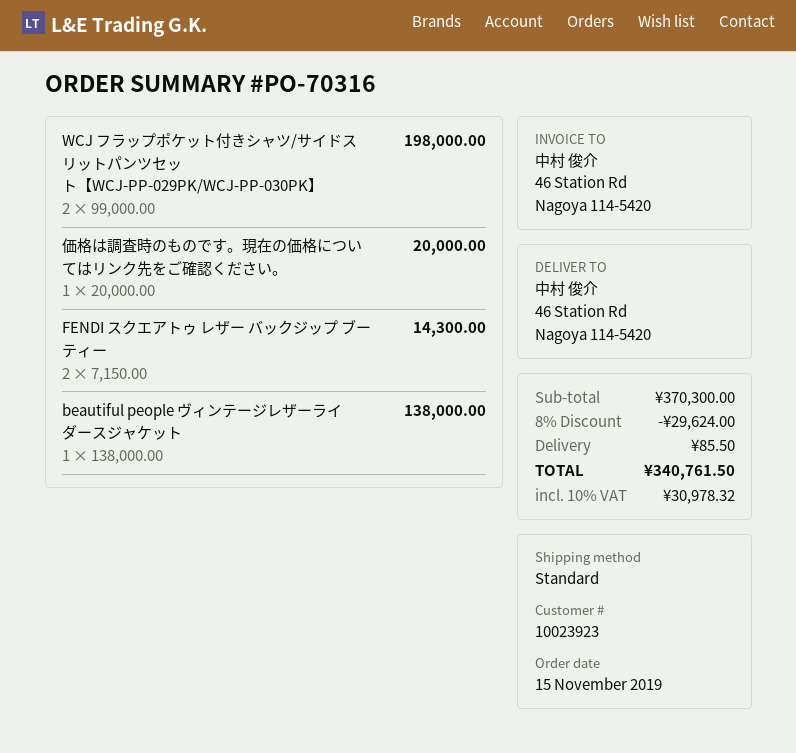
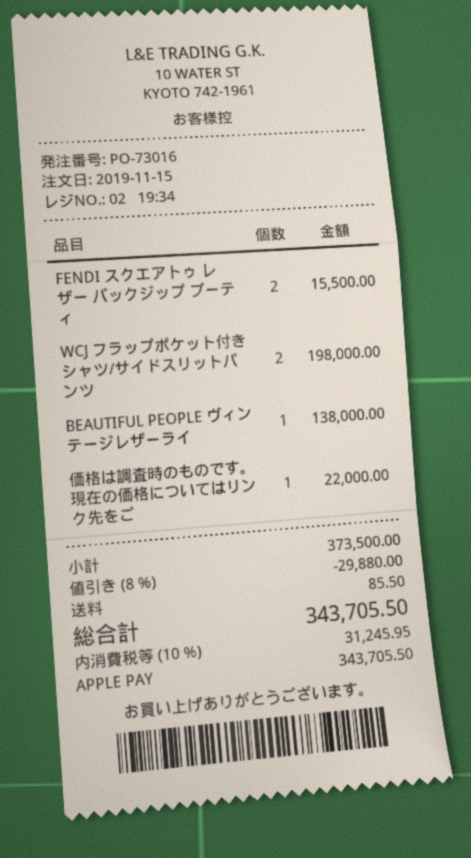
order number: PO-70316 -> PO-73016
価格は調査時のものです。現在の価格についてはリンク先をご確認ください。: 1 for 20000.00 -> 1 for 22000.00
FENDI スクエアトゥ レザー バックジップ ブーティー: 2 for 14300.00 -> 2 for 15500.00
subtotal: 370300.00 -> 373500.00
discount: 8% = 29624.00 -> 8% = 29880.00
tax: 10% = 30978.32 -> 10% = 31245.95
total: 340761.50 -> 343705.50

